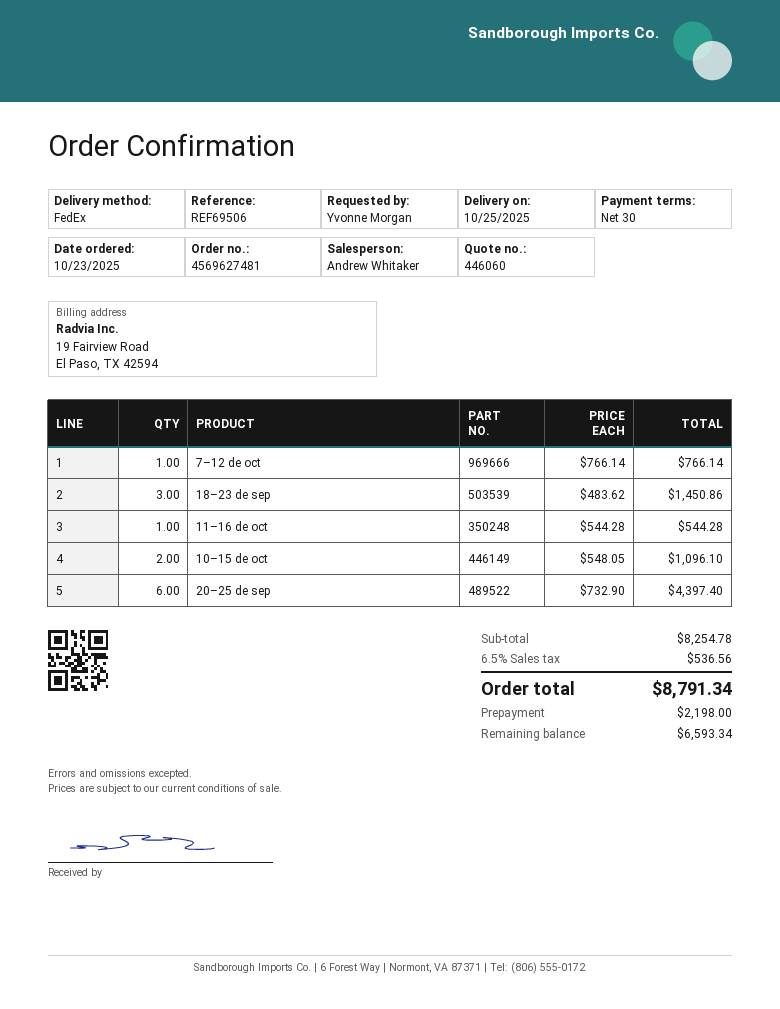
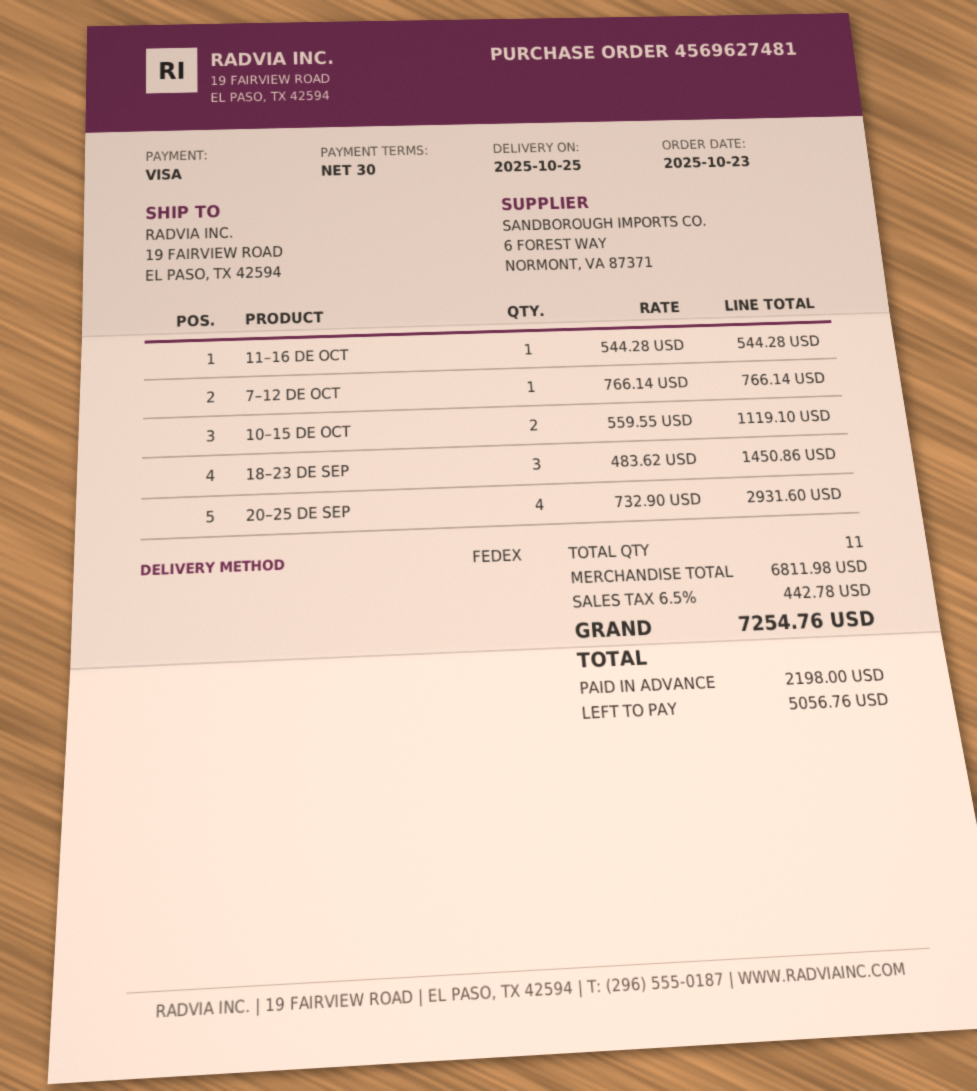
10–15 de oct: 2 x 548.05 = 1096.10 -> 2 x 559.55 = 1119.10
20–25 de sep: 6 x 732.90 = 4397.40 -> 4 x 732.90 = 2931.60
subtotal: 8254.78 -> 6811.98
tax: 6.5% = 536.56 -> 6.5% = 442.78
total: 8791.34 -> 7254.76
balance: 6593.34 -> 5056.76

